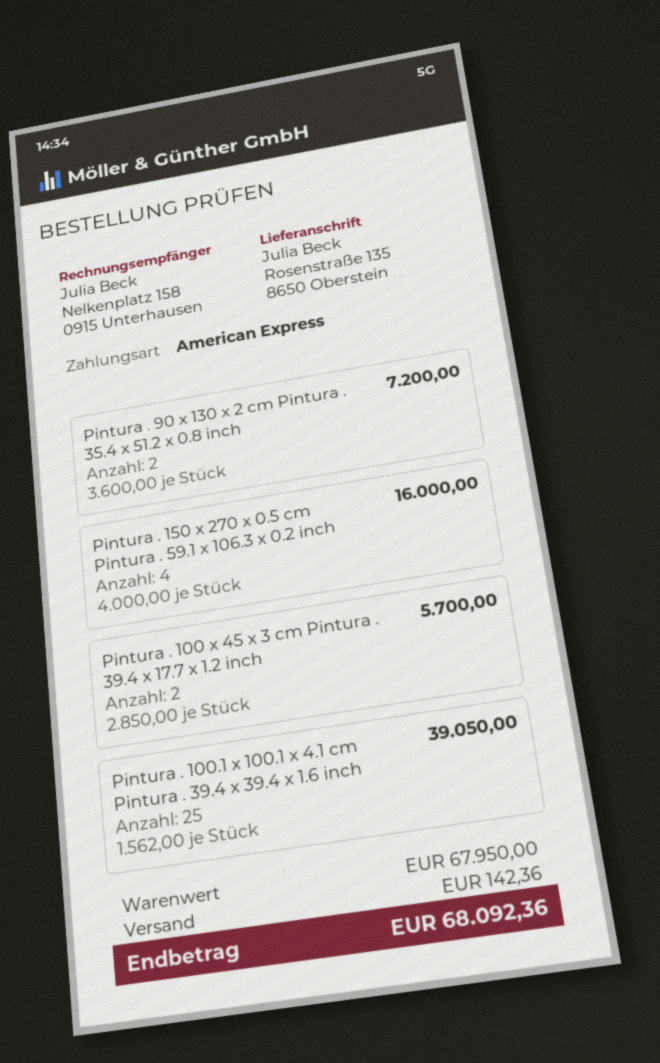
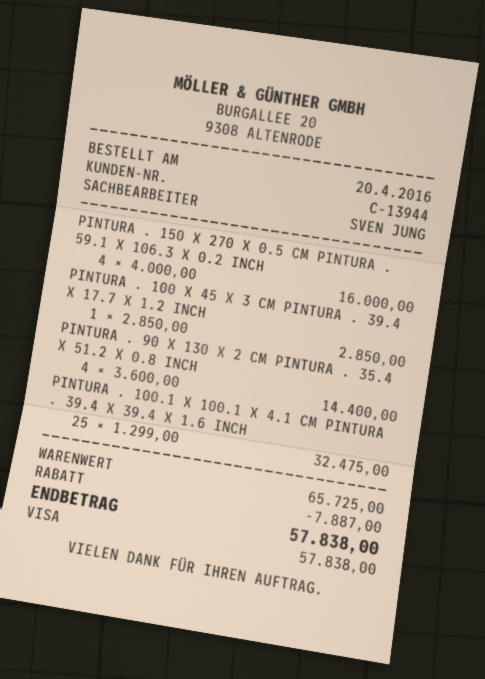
payment method: American Express -> Visa
Pintura . 90 x 130 x 2 cm Pintura . 35.4 x 51.2 x 0.8 inch: 2 x 3600.00 = 7200.00 -> 4 x 3600.00 = 14400.00
Pintura . 100 x 45 x 3 cm Pintura . 39.4 x 17.7 x 1.2 inch: 2 x 2850.00 = 5700.00 -> 1 x 2850.00 = 2850.00
Pintura . 100.1 x 100.1 x 4.1 cm Pintura . 39.4 x 39.4 x 1.6 inch: 25 x 1562.00 = 39050.00 -> 25 x 1299.00 = 32475.00
subtotal: 67950.00 -> 65725.00
discount: none -> 7887.00
shipping: 142.36 -> none
total: 68092.36 -> 57838.00

